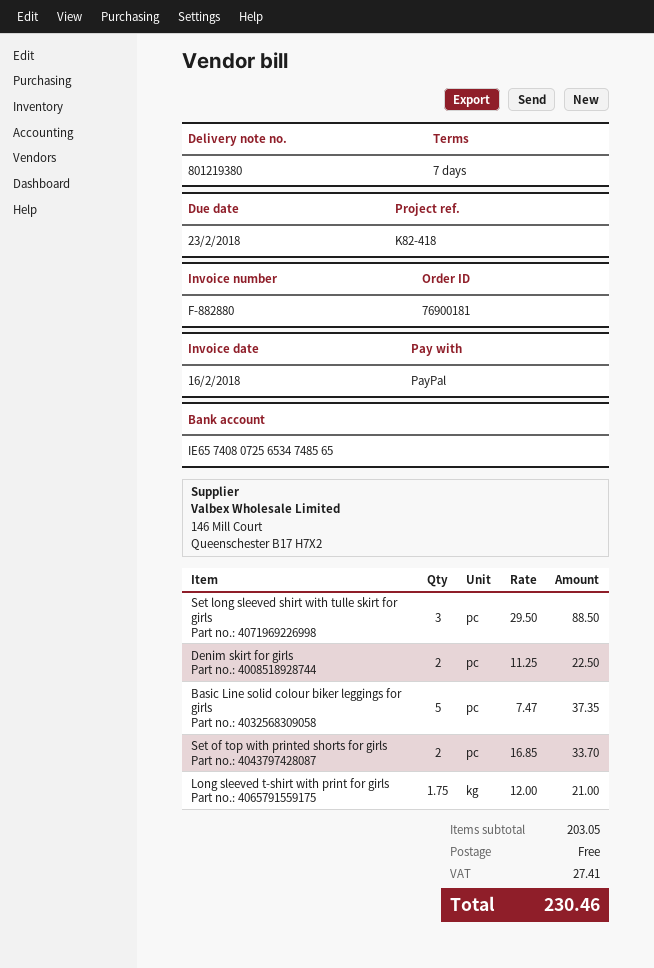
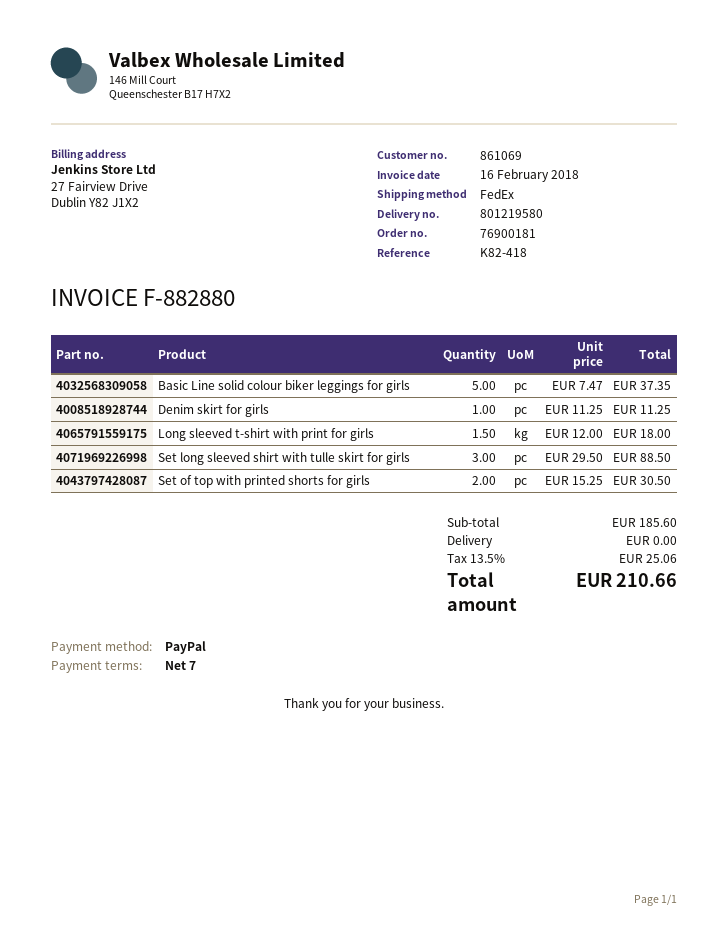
delivery note number: 801219380 -> 801219580
Denim skirt for girls: 2 x 11.25 = 22.50 -> 1 x 11.25 = 11.25
Set of top with printed shorts for girls: 2 x 16.85 = 33.70 -> 2 x 15.25 = 30.50
Long sleeved t-shirt with print for girls: 1.75 x 12.00 = 21.00 -> 1.5 x 12.00 = 18.00
subtotal: 203.05 -> 185.60
tax: 27.41 -> 25.06
total: 230.46 -> 210.66

